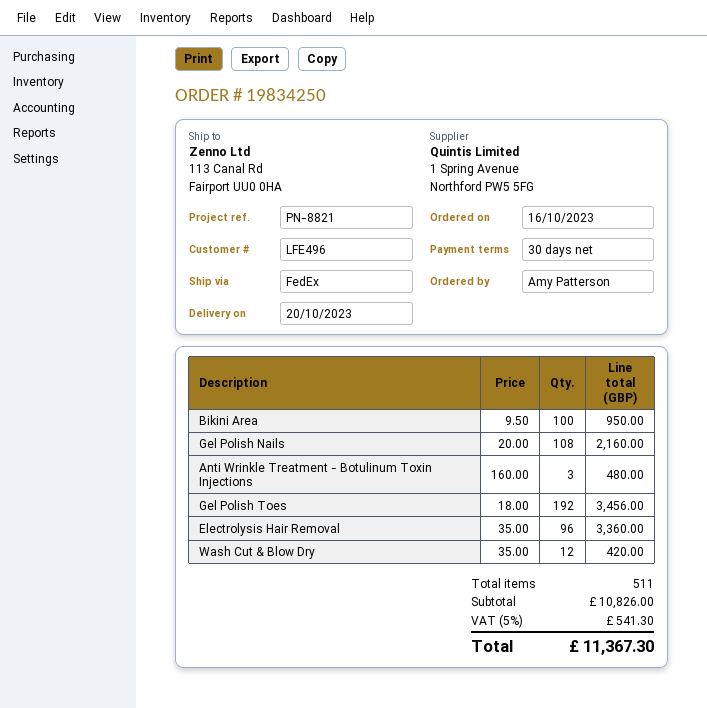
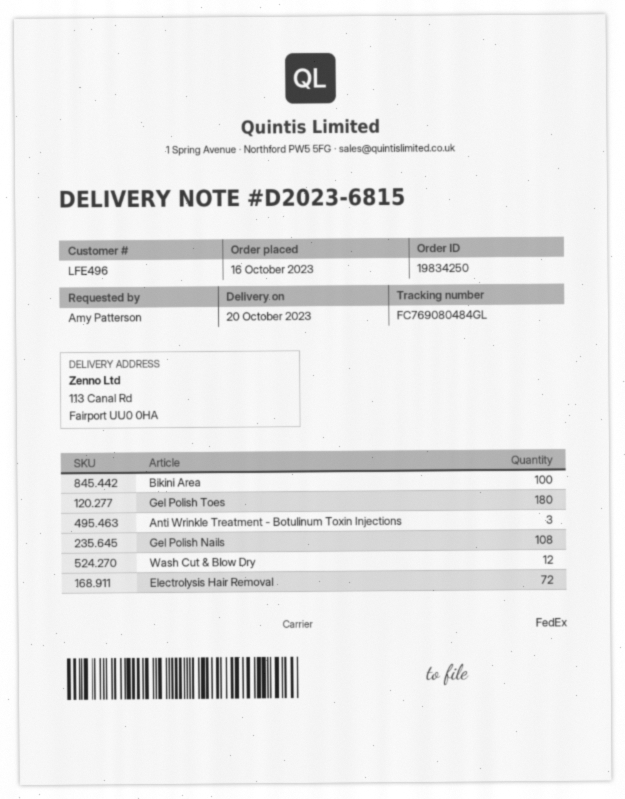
Gel Polish Toes: 192 -> 180
Electrolysis Hair Removal: 96 -> 72

